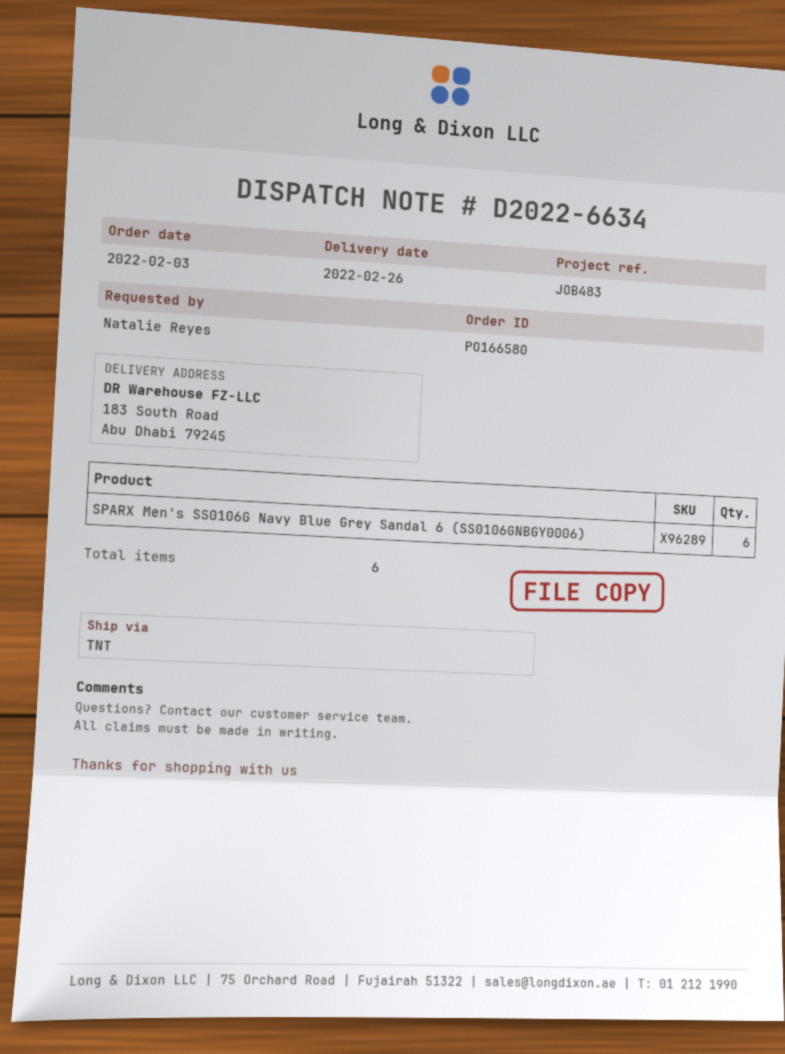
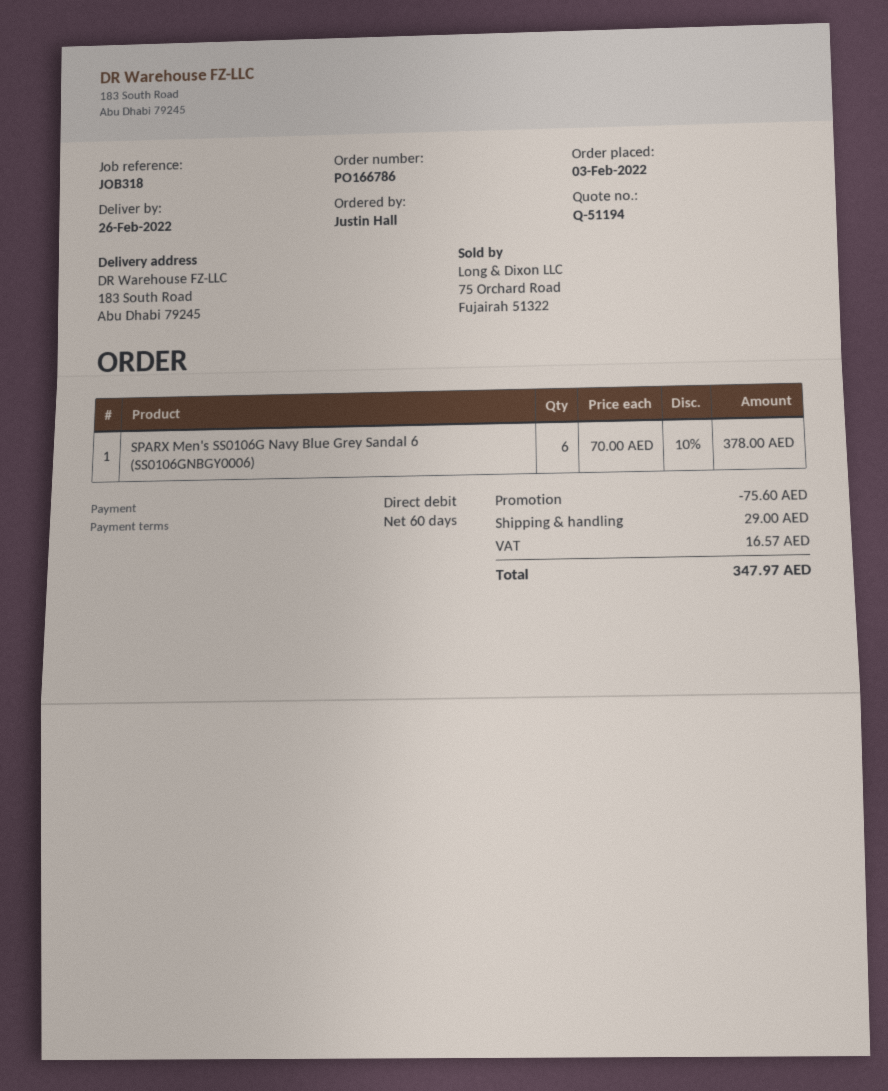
order number: PO166580 -> PO166786
reference: JOB483 -> JOB318
ordered by: Natalie Reyes -> Justin Hall

